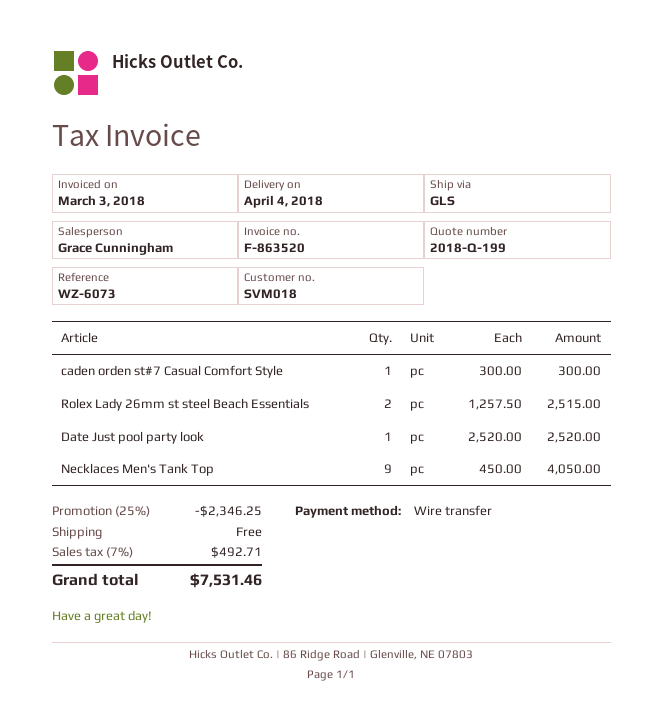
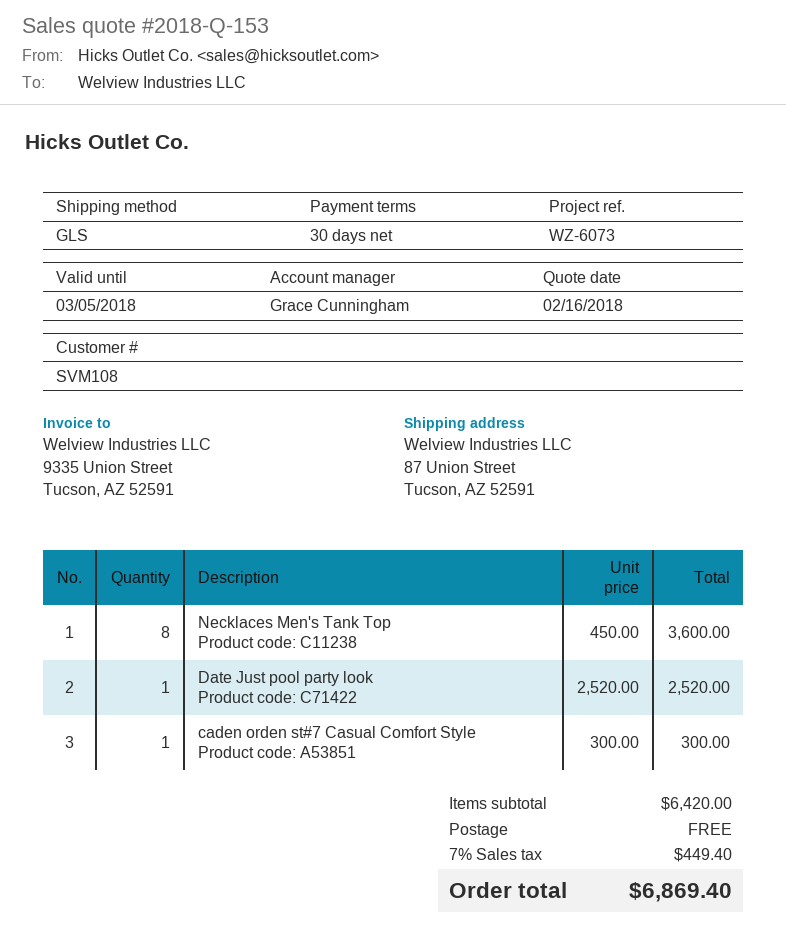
quote number: 2018-Q-199 -> 2018-Q-153
customer number: SVM018 -> SVM108
Rolex Lady 26mm st steel Beach Essentials: 2 x 1257.50 = 2515.00 -> none
Necklaces Men's Tank Top: 9 x 450.00 = 4050.00 -> 8 x 450.00 = 3600.00
discount: 25% = 2346.25 -> none
tax: 7% = 492.71 -> 7% = 449.40
total: 7531.46 -> 6869.40

